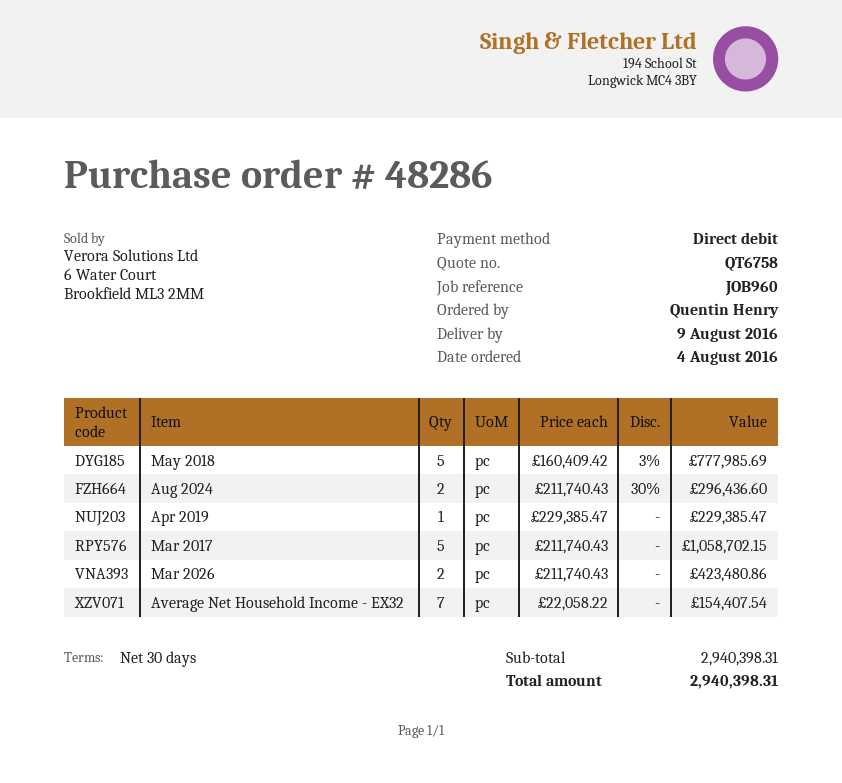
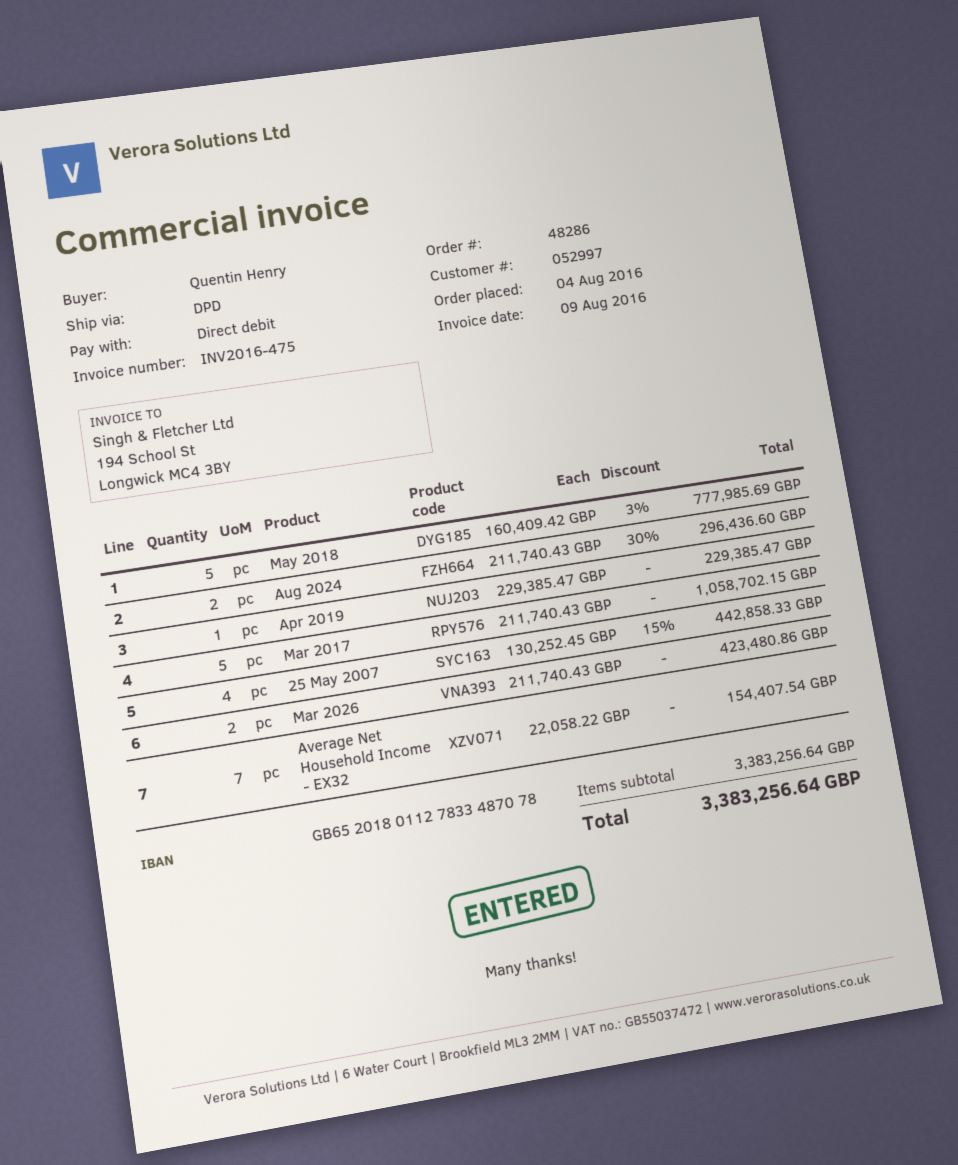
25 May 2007: none -> 4 x 130252.45 - 15% = 442858.33
subtotal: 2940398.31 -> 3383256.64
total: 2940398.31 -> 3383256.64

